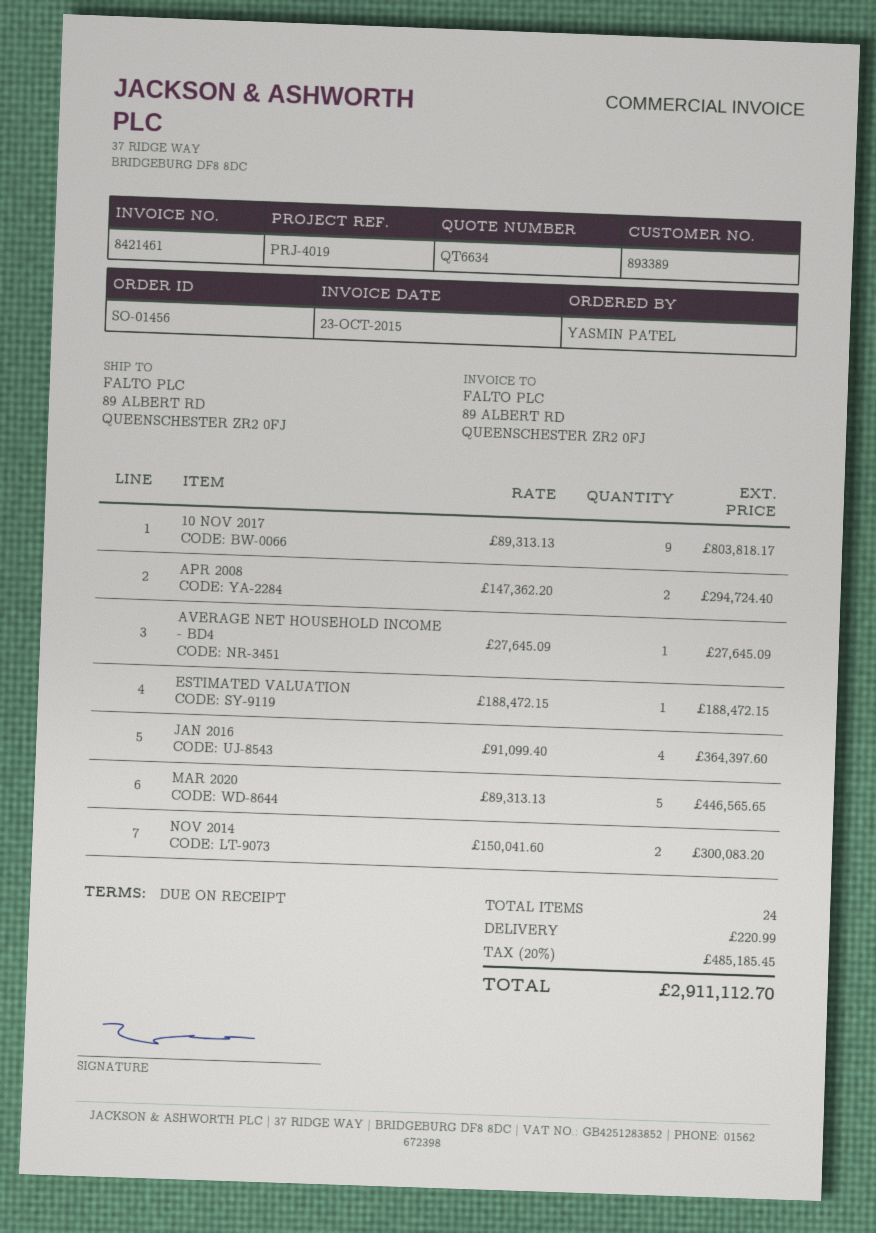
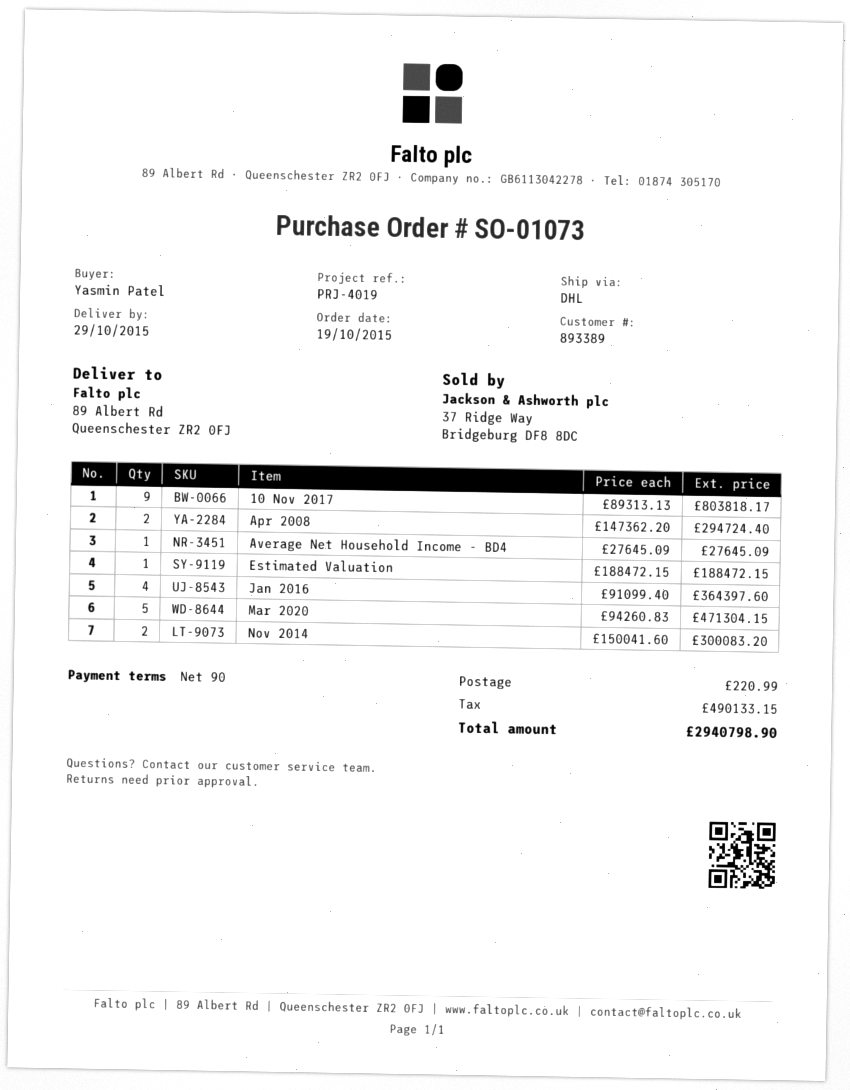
order number: SO-01456 -> SO-01073
payment terms: on receipt -> 90 days
MAR 2020: 5 x 89313.13 = 446565.65 -> 5 x 94260.83 = 471304.15
tax: 485185.45 -> 490133.15
total: 2911112.70 -> 2940798.90

